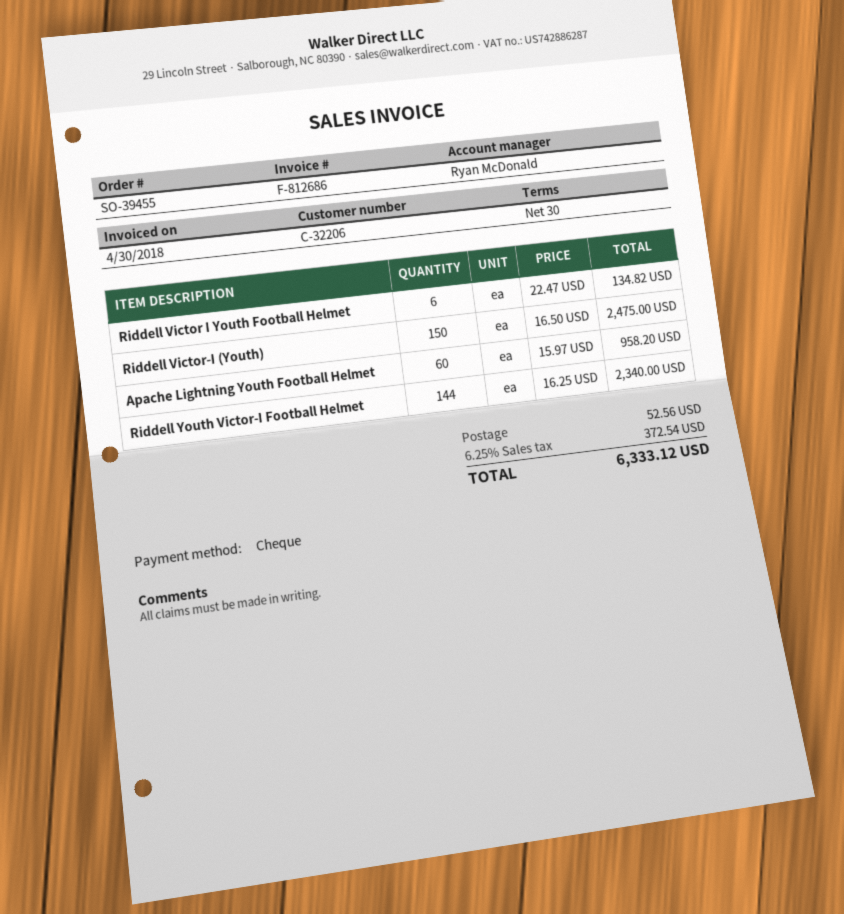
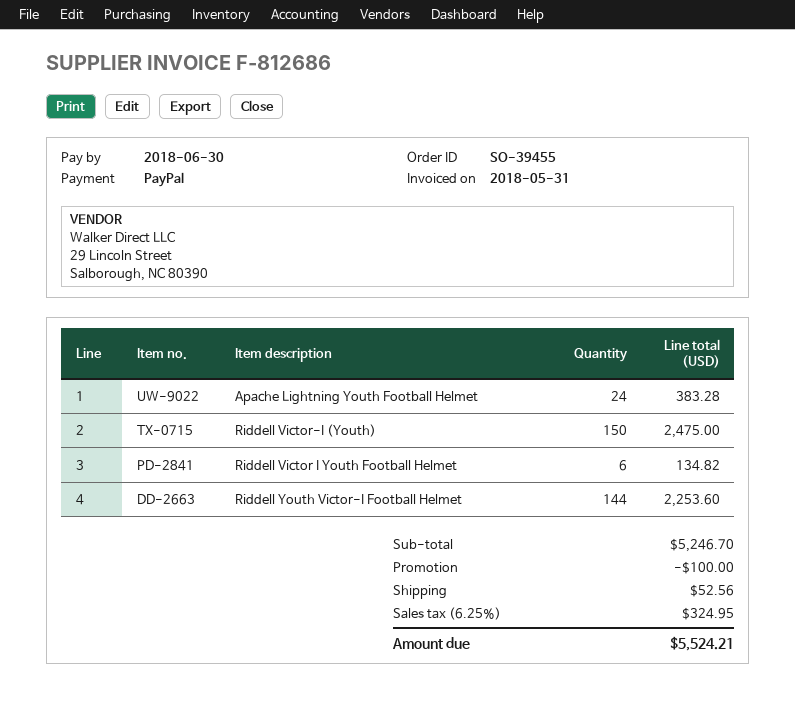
invoice date: 2018-04-30 -> 2018-05-31
payment method: cheque -> PayPal
Apache Lightning Youth Football Helmet: 60 for 958.20 -> 24 for 383.28
Riddell Youth Victor-I Football Helmet: 144 for 2340.00 -> 144 for 2253.60
discount: none -> 100.00
tax: 6.25% = 372.54 -> 6.25% = 324.95
total: 6333.12 -> 5524.21

